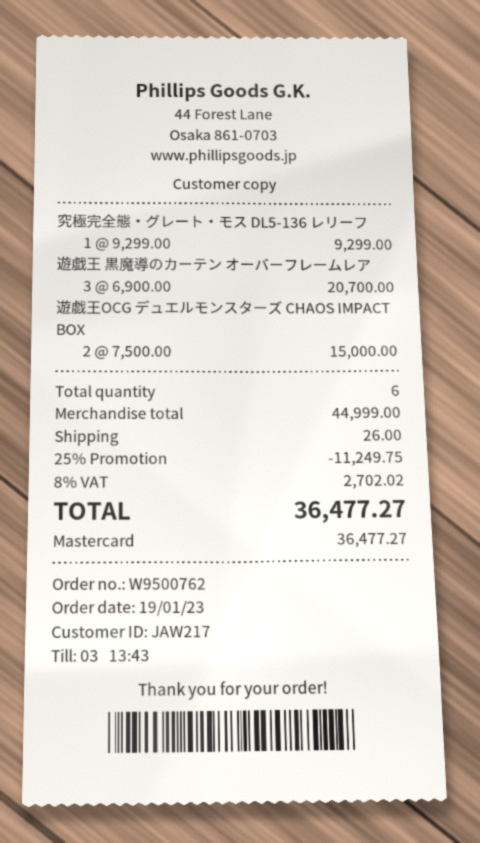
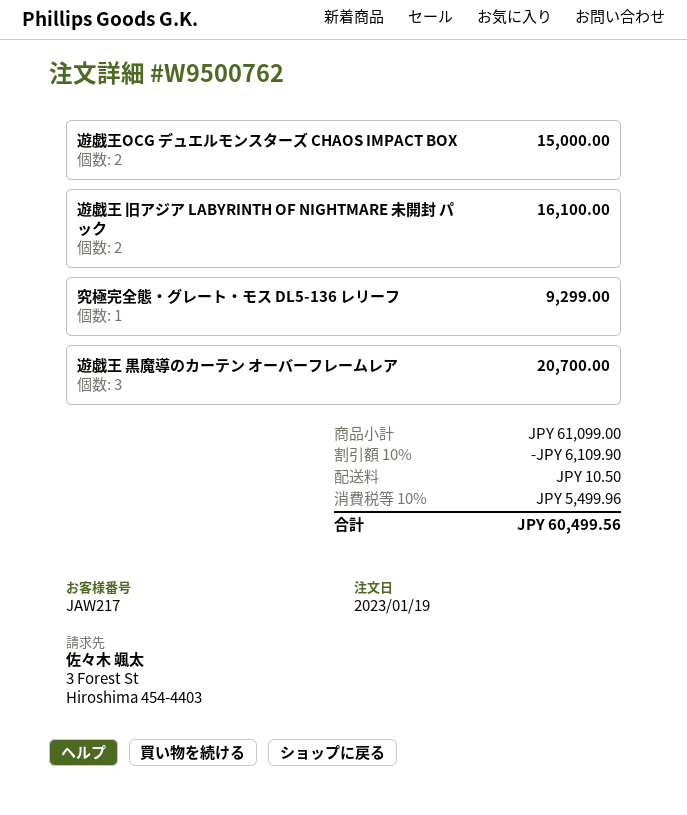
遊戯王 旧アジア LABYRINTH OF NIGHTMARE 未開封 パック: none -> 2 for 16100.00
subtotal: 44999.00 -> 61099.00
discount: 25% = 11249.75 -> 10% = 6109.90
shipping: 26.00 -> 10.50
tax: 8% = 2702.02 -> 10% = 5499.96
total: 36477.27 -> 60499.56

